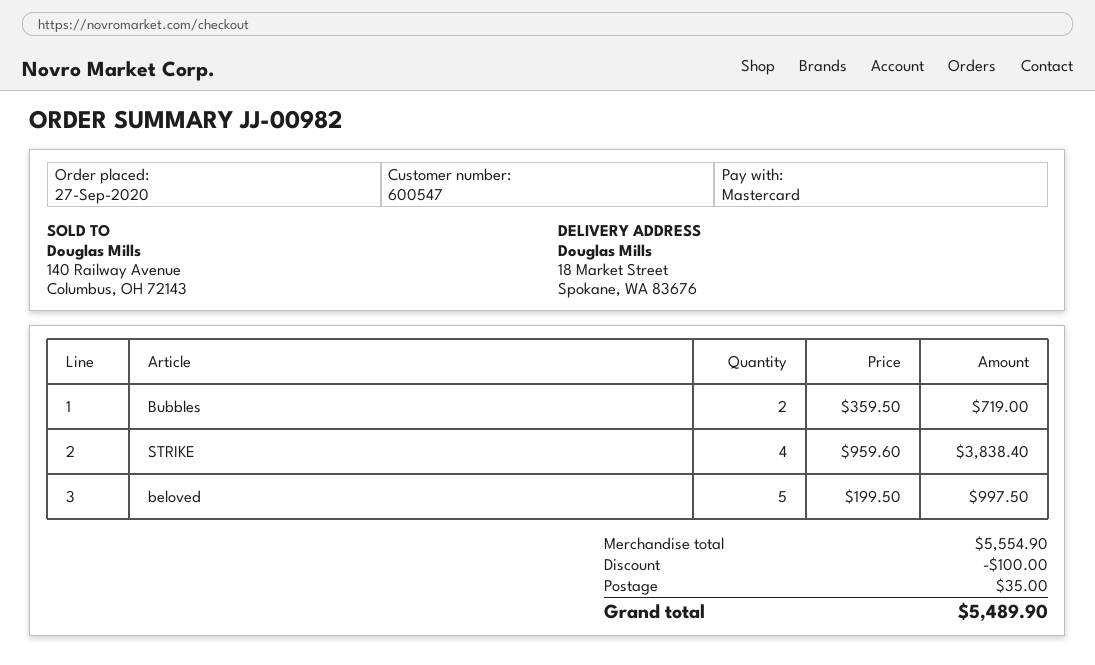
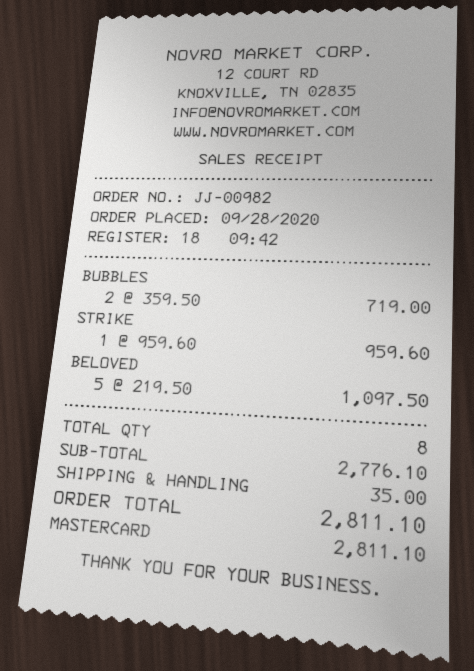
order date: 2020-09-27 -> 2020-09-28
STRIKE: 4 x 959.60 = 3838.40 -> 1 x 959.60 = 959.60
beloved: 5 x 199.50 = 997.50 -> 5 x 219.50 = 1097.50
subtotal: 5554.90 -> 2776.10
discount: 100.00 -> none
total: 5489.90 -> 2811.10

